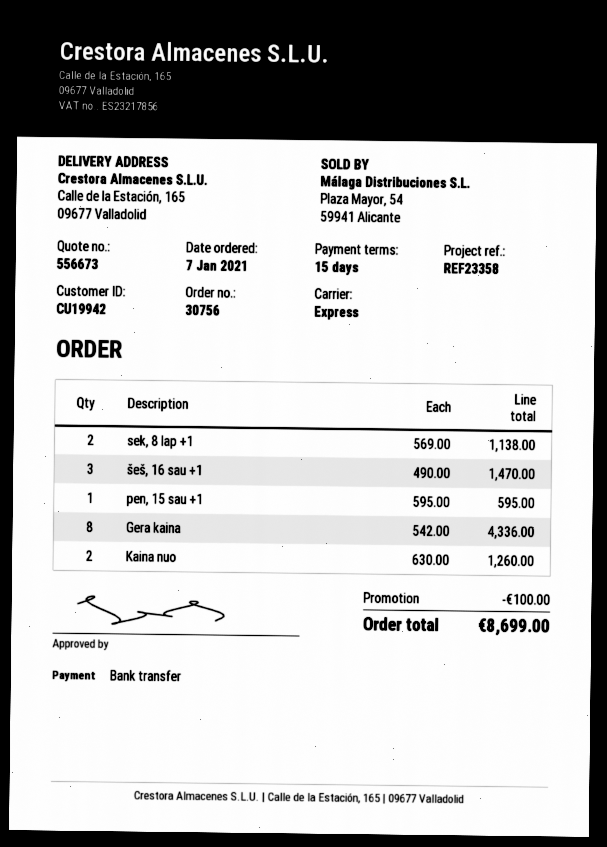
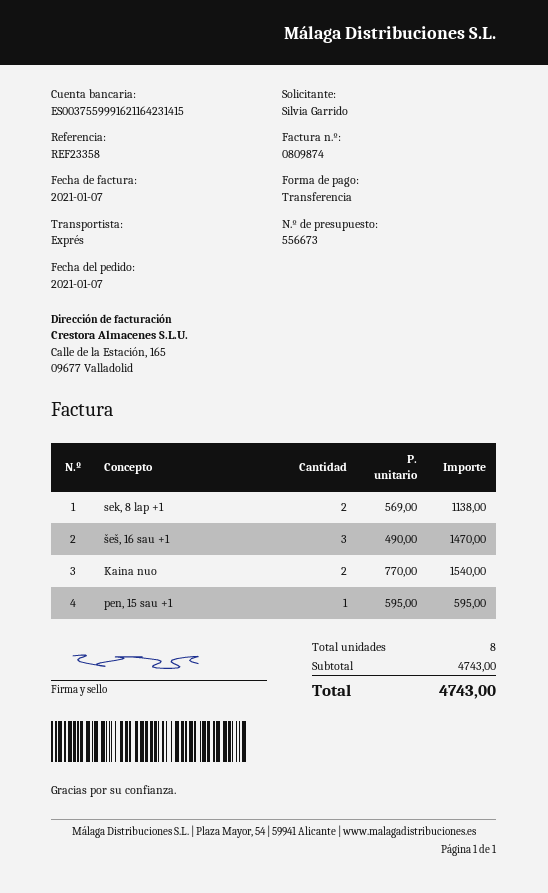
Gera kaina: 8 x 542.00 = 4336.00 -> none
Kaina nuo: 2 x 630.00 = 1260.00 -> 2 x 770.00 = 1540.00
discount: 100.00 -> none
total: 8699.00 -> 4743.00

